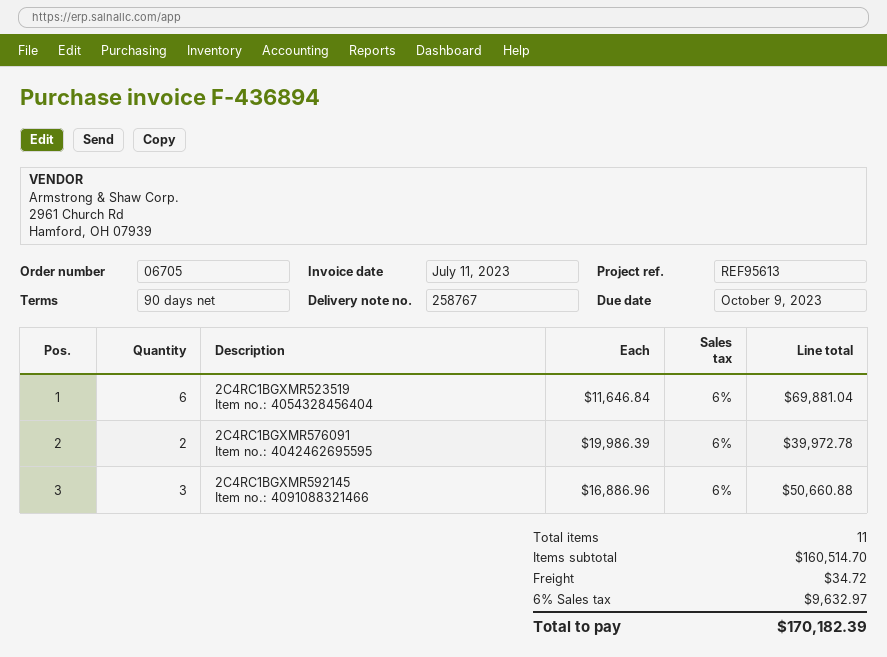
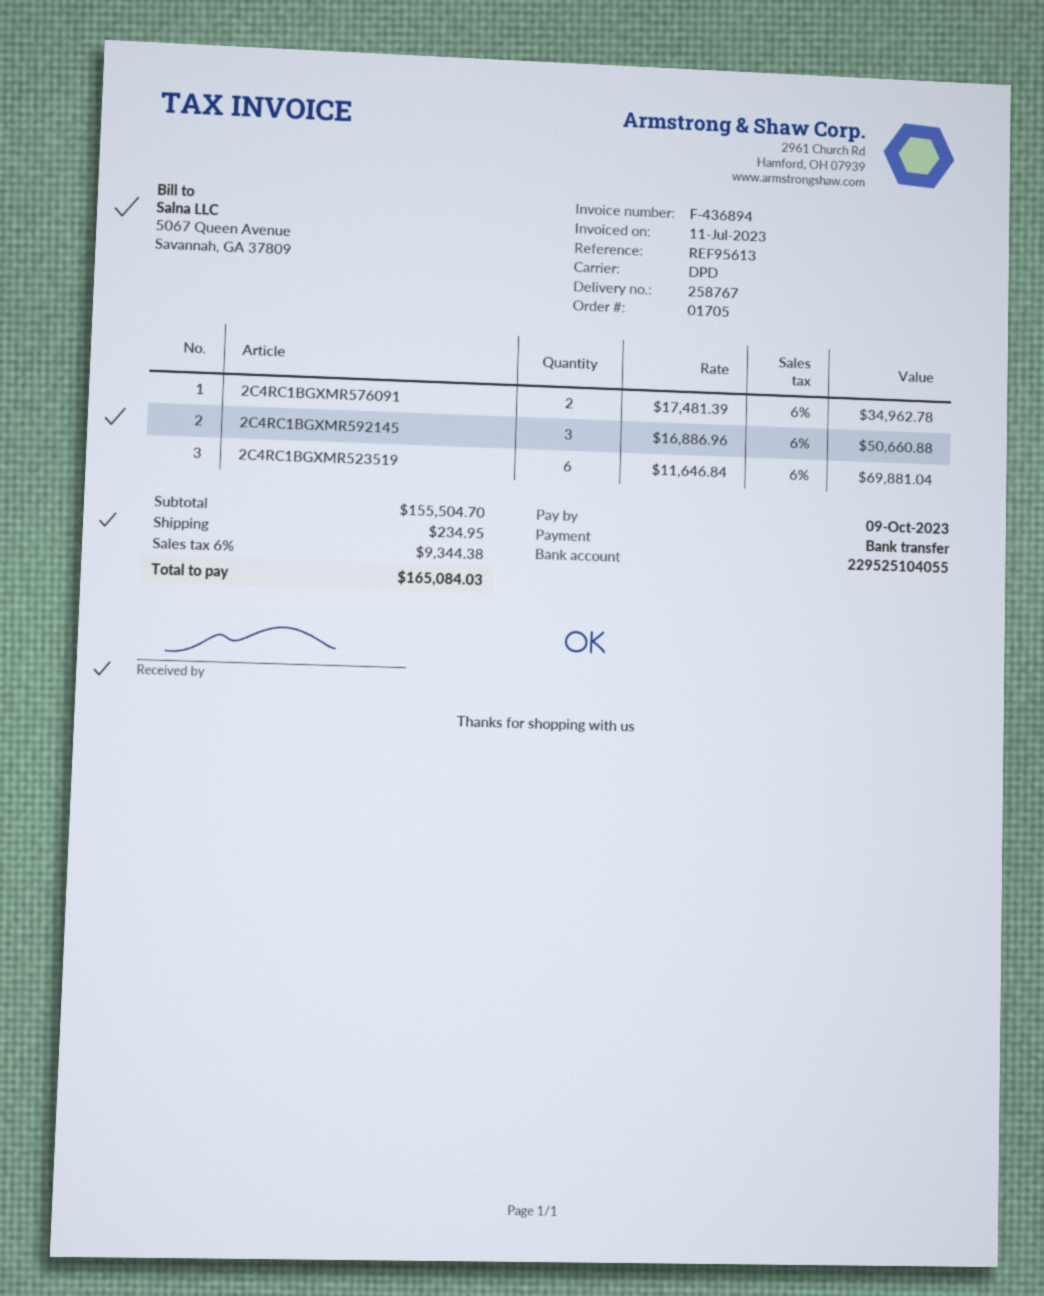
order number: 06705 -> 01705
2C4RC1BGXMR576091: 2 x 19986.39 = 39972.78 -> 2 x 17481.39 = 34962.78
subtotal: 160514.70 -> 155504.70
shipping: 34.72 -> 234.95
tax: 6% = 9632.97 -> 6% = 9344.38
total: 170182.39 -> 165084.03

